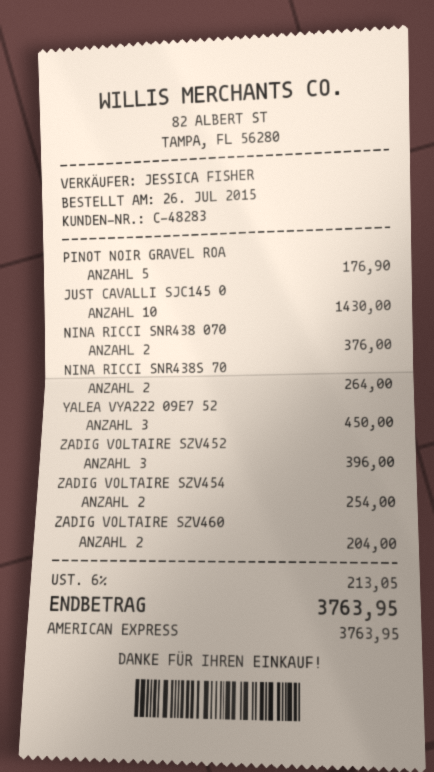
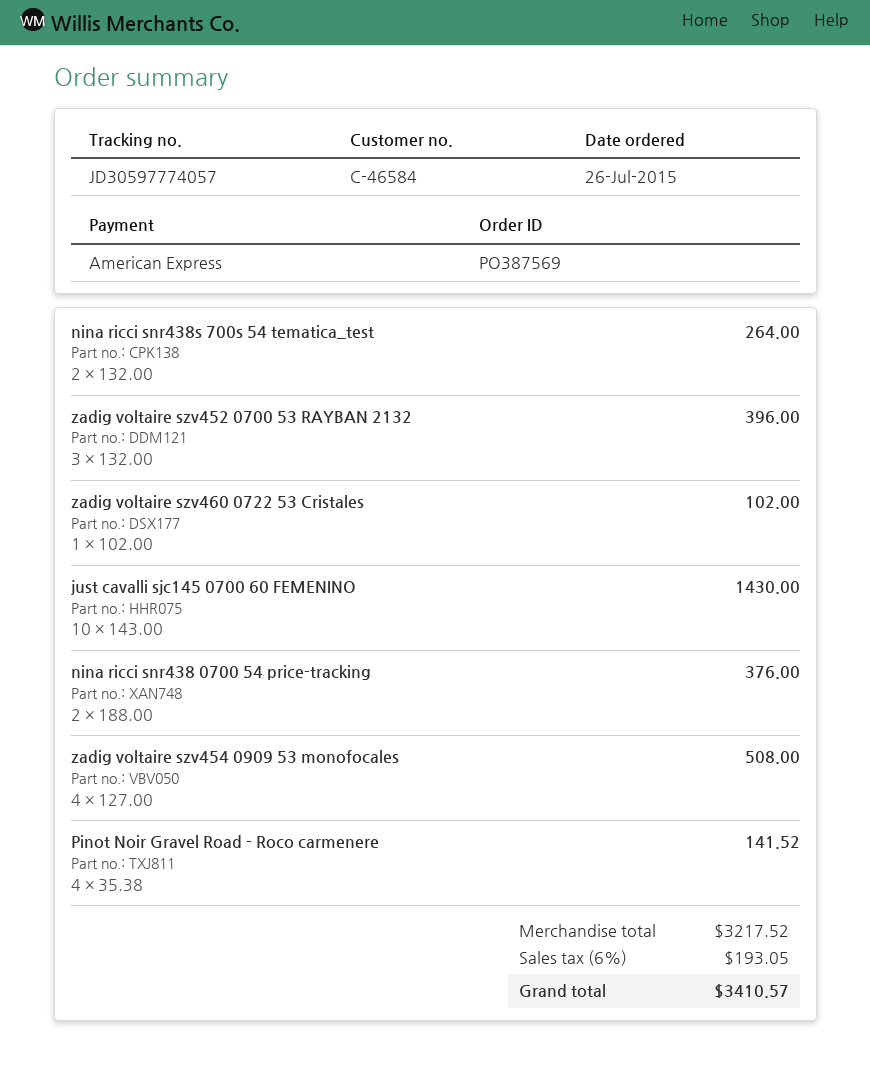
customer number: C-48283 -> C-46584
PINOT NOIR GRAVEL ROA: 5 for 176.90 -> 4 for 141.52
YALEA VYA222 09E7 52: 3 for 450.00 -> none
ZADIG VOLTAIRE SZV454: 2 for 254.00 -> 4 for 508.00
ZADIG VOLTAIRE SZV460: 2 for 204.00 -> 1 for 102.00
tax: 6% = 213.05 -> 6% = 193.05
total: 3763.95 -> 3410.57

